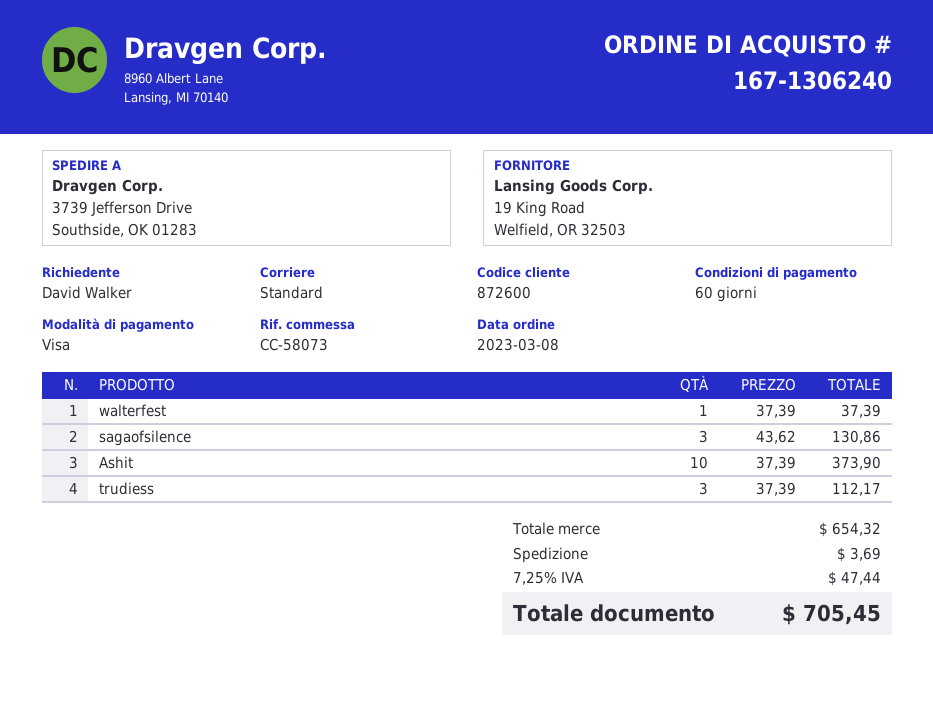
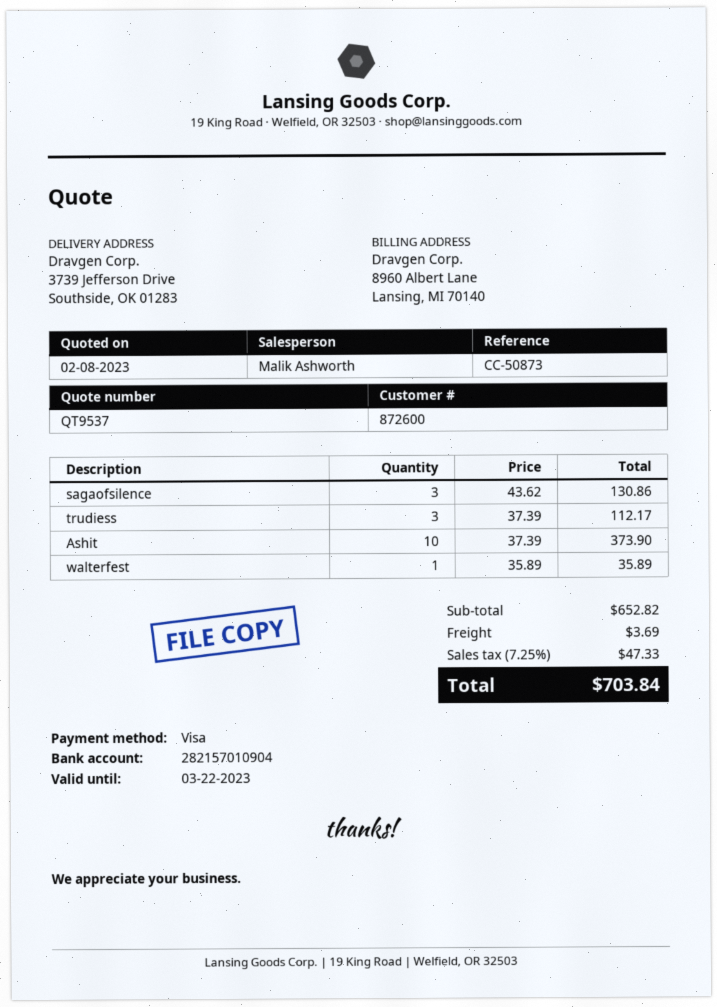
reference: CC-58073 -> CC-50873
walterfest: 1 x 37.39 = 37.39 -> 1 x 35.89 = 35.89
subtotal: 654.32 -> 652.82
tax: 7.25% = 47.44 -> 7.25% = 47.33
total: 705.45 -> 703.84

